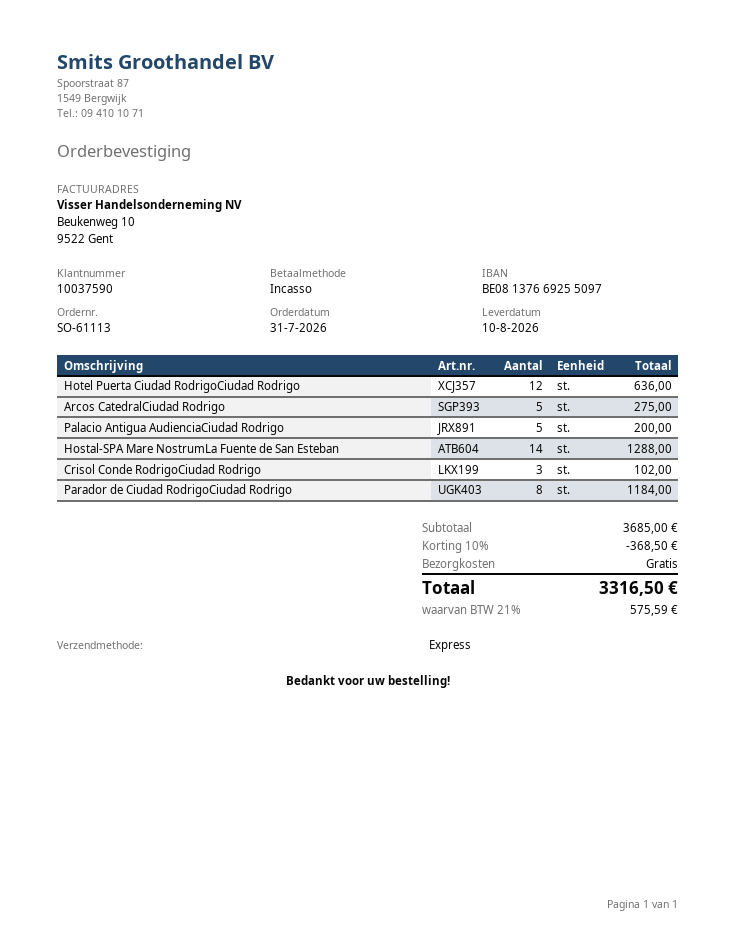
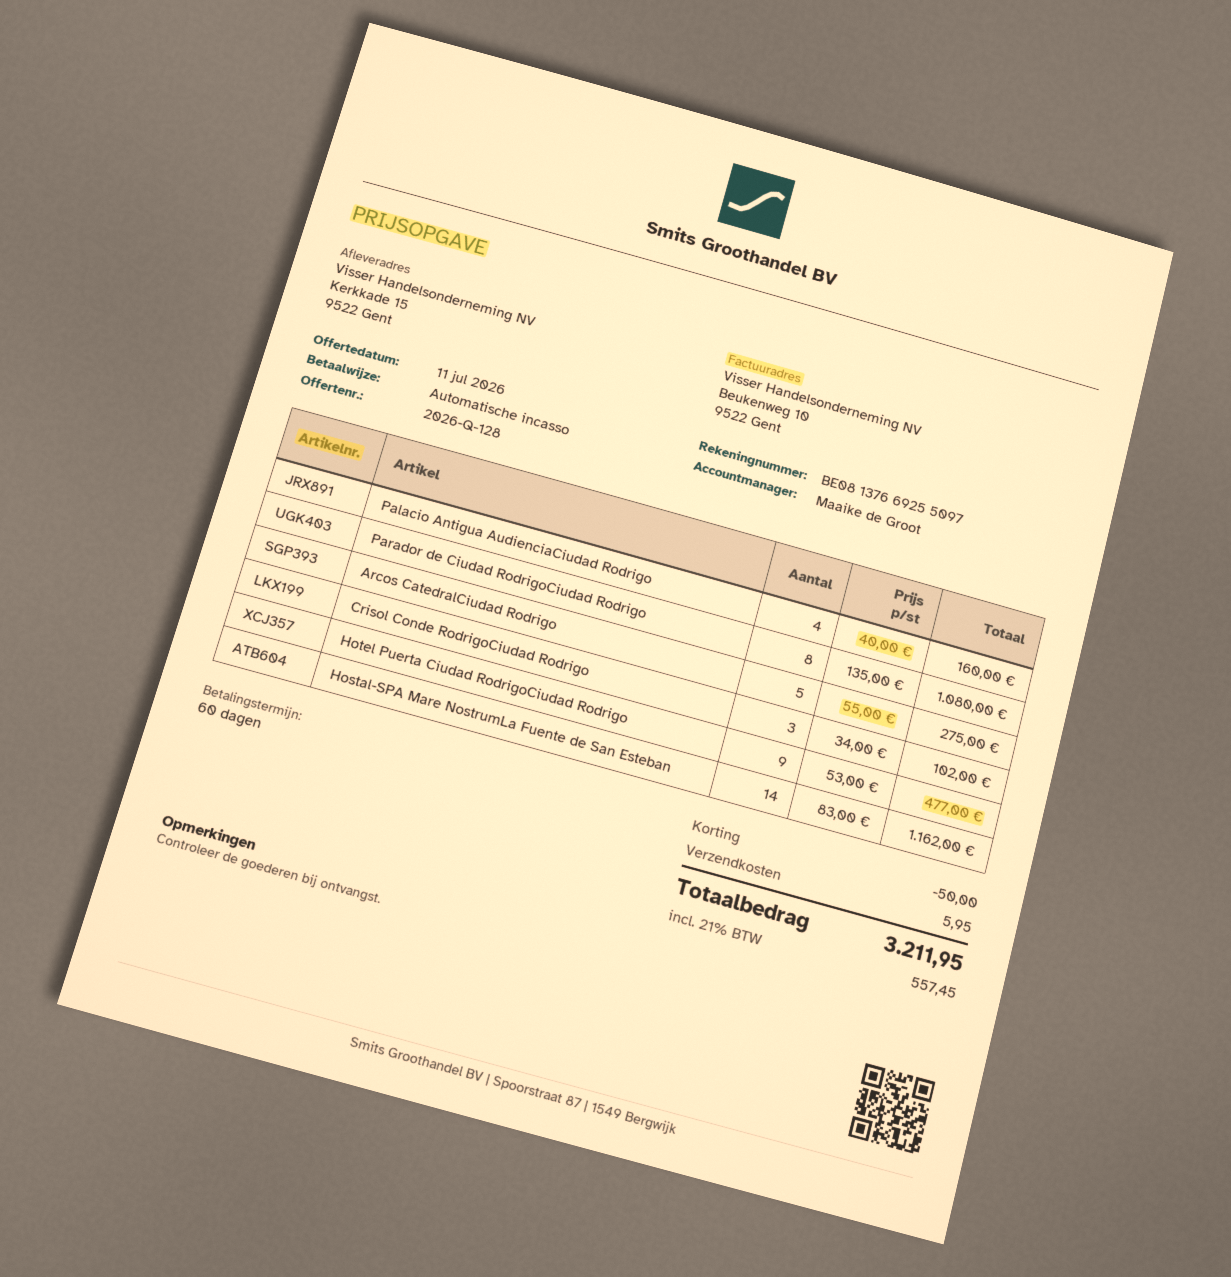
Hotel Puerta Ciudad RodrigoCiudad Rodrigo: 12 for 636.00 -> 9 for 477.00
Palacio Antigua AudienciaCiudad Rodrigo: 5 for 200.00 -> 4 for 160.00
Hostal-SPA Mare NostrumLa Fuente de San Esteban: 14 for 1288.00 -> 14 for 1162.00
Parador de Ciudad RodrigoCiudad Rodrigo: 8 for 1184.00 -> 8 for 1080.00
discount: 368.50 -> 50.00
shipping: 0.00 -> 5.95
tax: 21% = 575.59 -> 21% = 557.45
total: 3316.50 -> 3211.95

